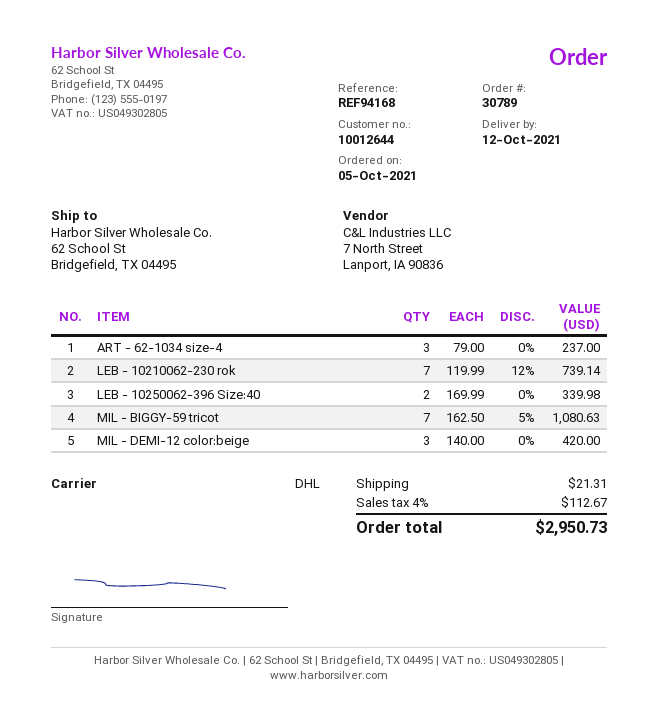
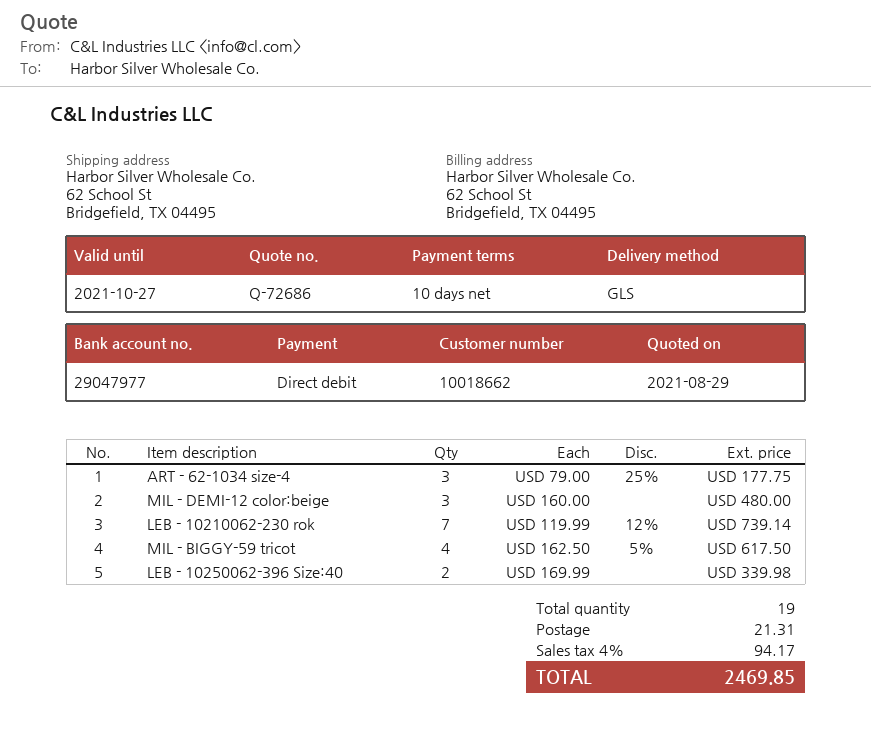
customer number: 10012644 -> 10018662
shipping method: DHL -> GLS
ART - 62-1034 size-4: 3 x 79.00 = 237.00 -> 3 x 79.00 - 25% = 177.75
MIL - BIGGY-59 tricot: 7 x 162.50 - 5% = 1080.63 -> 4 x 162.50 - 5% = 617.50
MIL - DEMI-12 color:beige: 3 x 140.00 = 420.00 -> 3 x 160.00 = 480.00
tax: 4% = 112.67 -> 4% = 94.17
total: 2950.73 -> 2469.85

